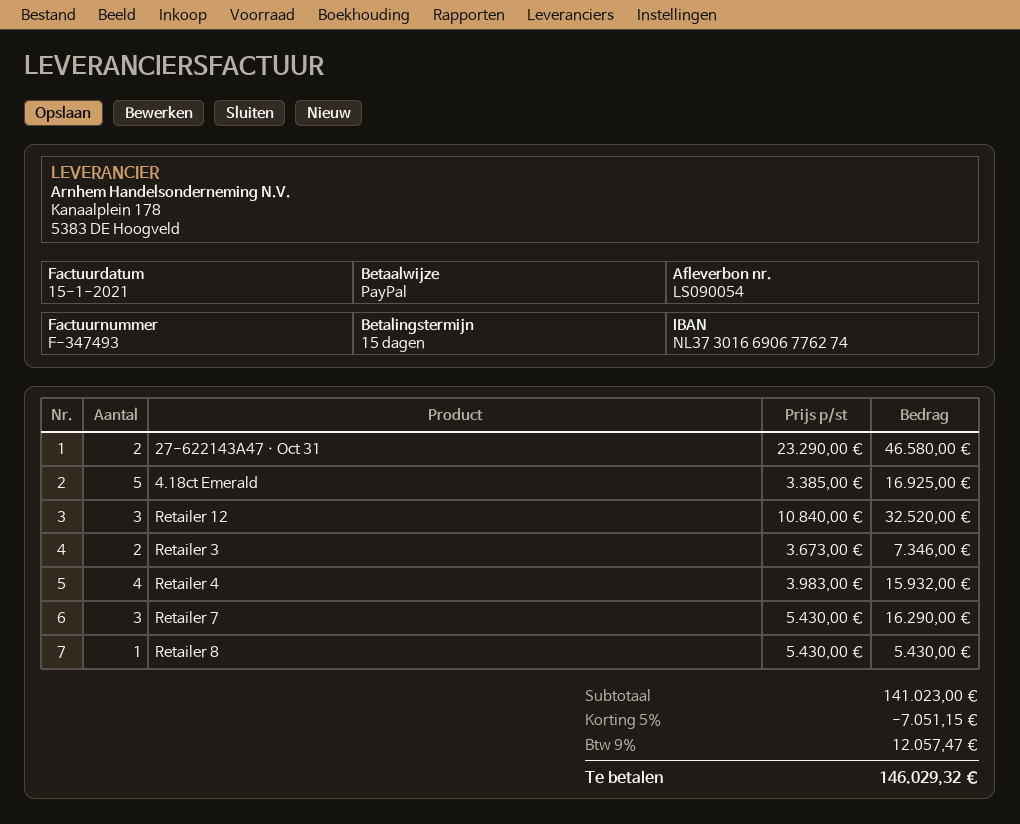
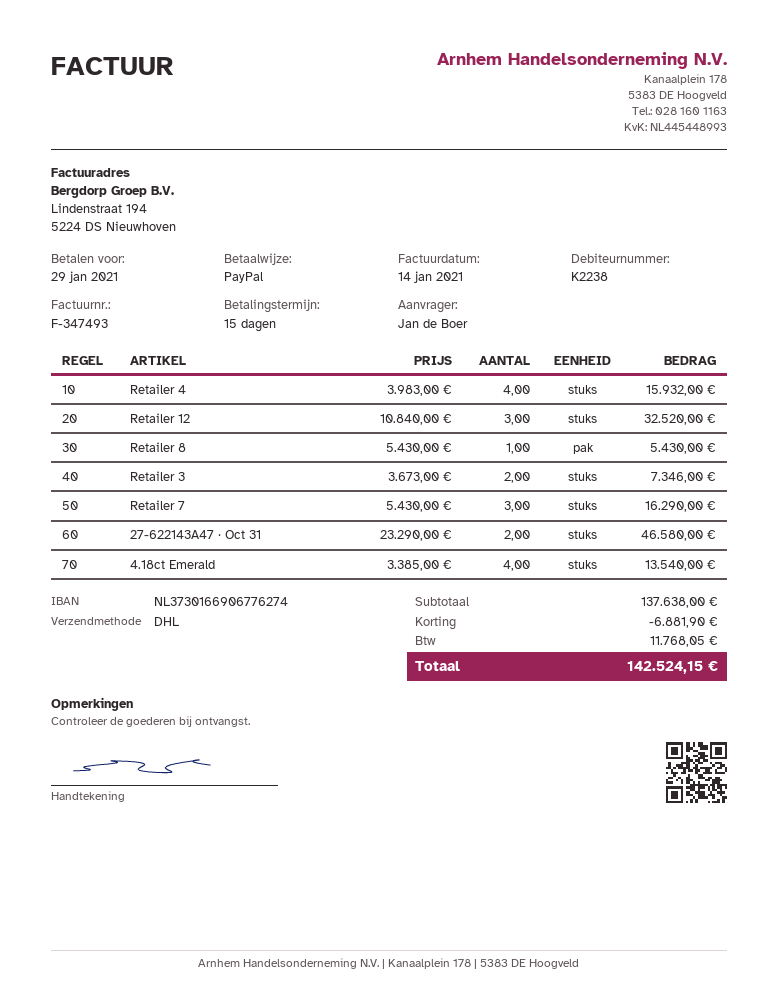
invoice date: 2021-01-15 -> 2021-01-14
4.18ct Emerald: 5 x 3385.00 = 16925.00 -> 4 x 3385.00 = 13540.00
subtotal: 141023.00 -> 137638.00
discount: 7051.15 -> 6881.90
tax: 12057.47 -> 11768.05
total: 146029.32 -> 142524.15

